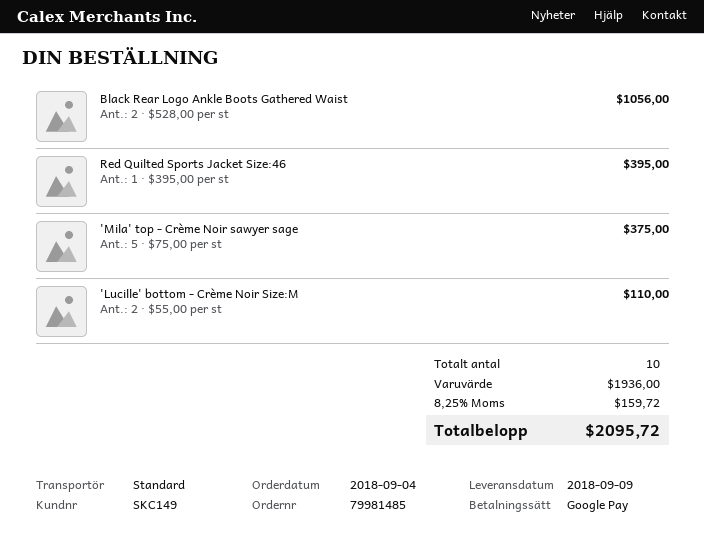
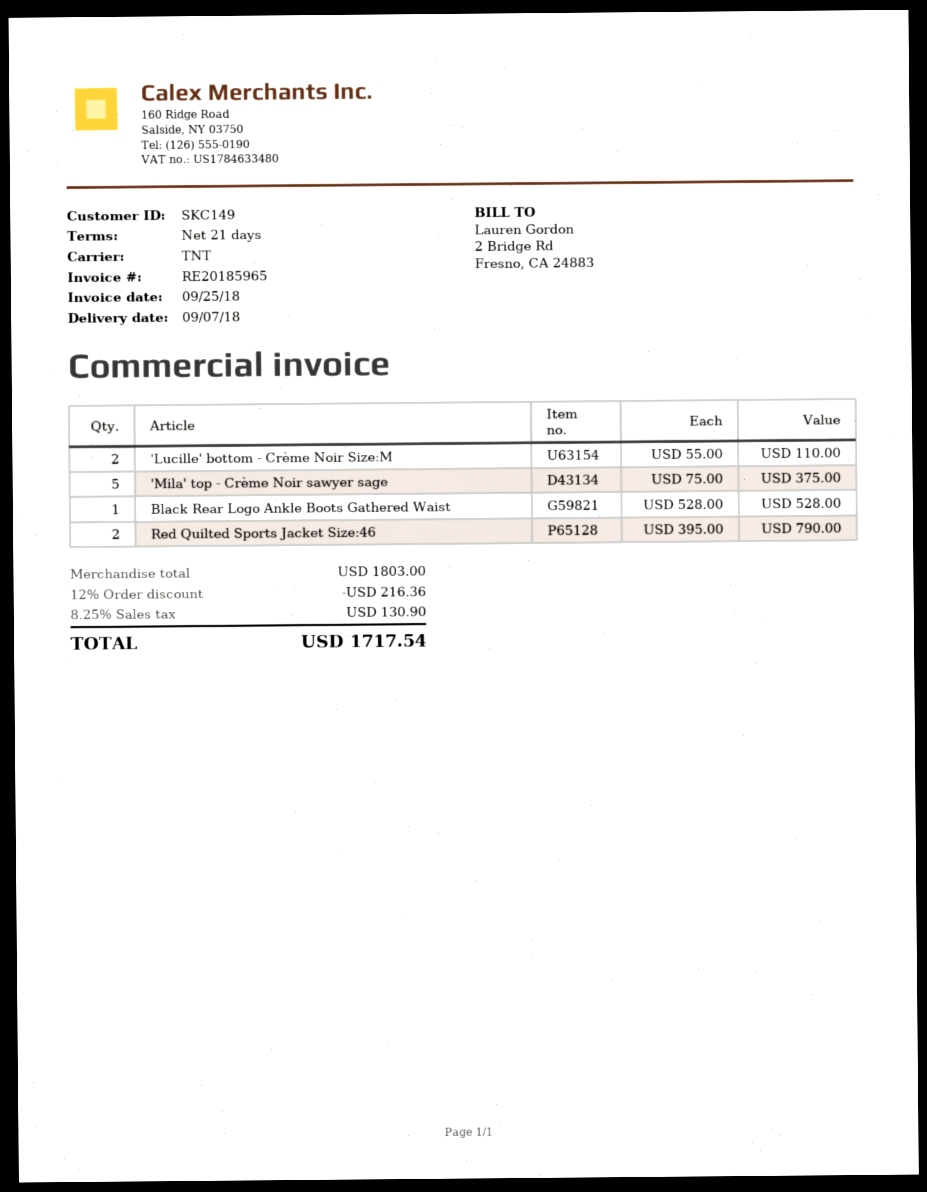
delivery date: 2018-09-09 -> 2018-09-07
shipping method: standard -> TNT
Black Rear Logo Ankle Boots Gathered Waist: 2 x 528.00 = 1056.00 -> 1 x 528.00 = 528.00
Red Quilted Sports Jacket Size:46: 1 x 395.00 = 395.00 -> 2 x 395.00 = 790.00
subtotal: 1936.00 -> 1803.00
discount: none -> 12% = 216.36
tax: 8.25% = 159.72 -> 8.25% = 130.90
total: 2095.72 -> 1717.54

